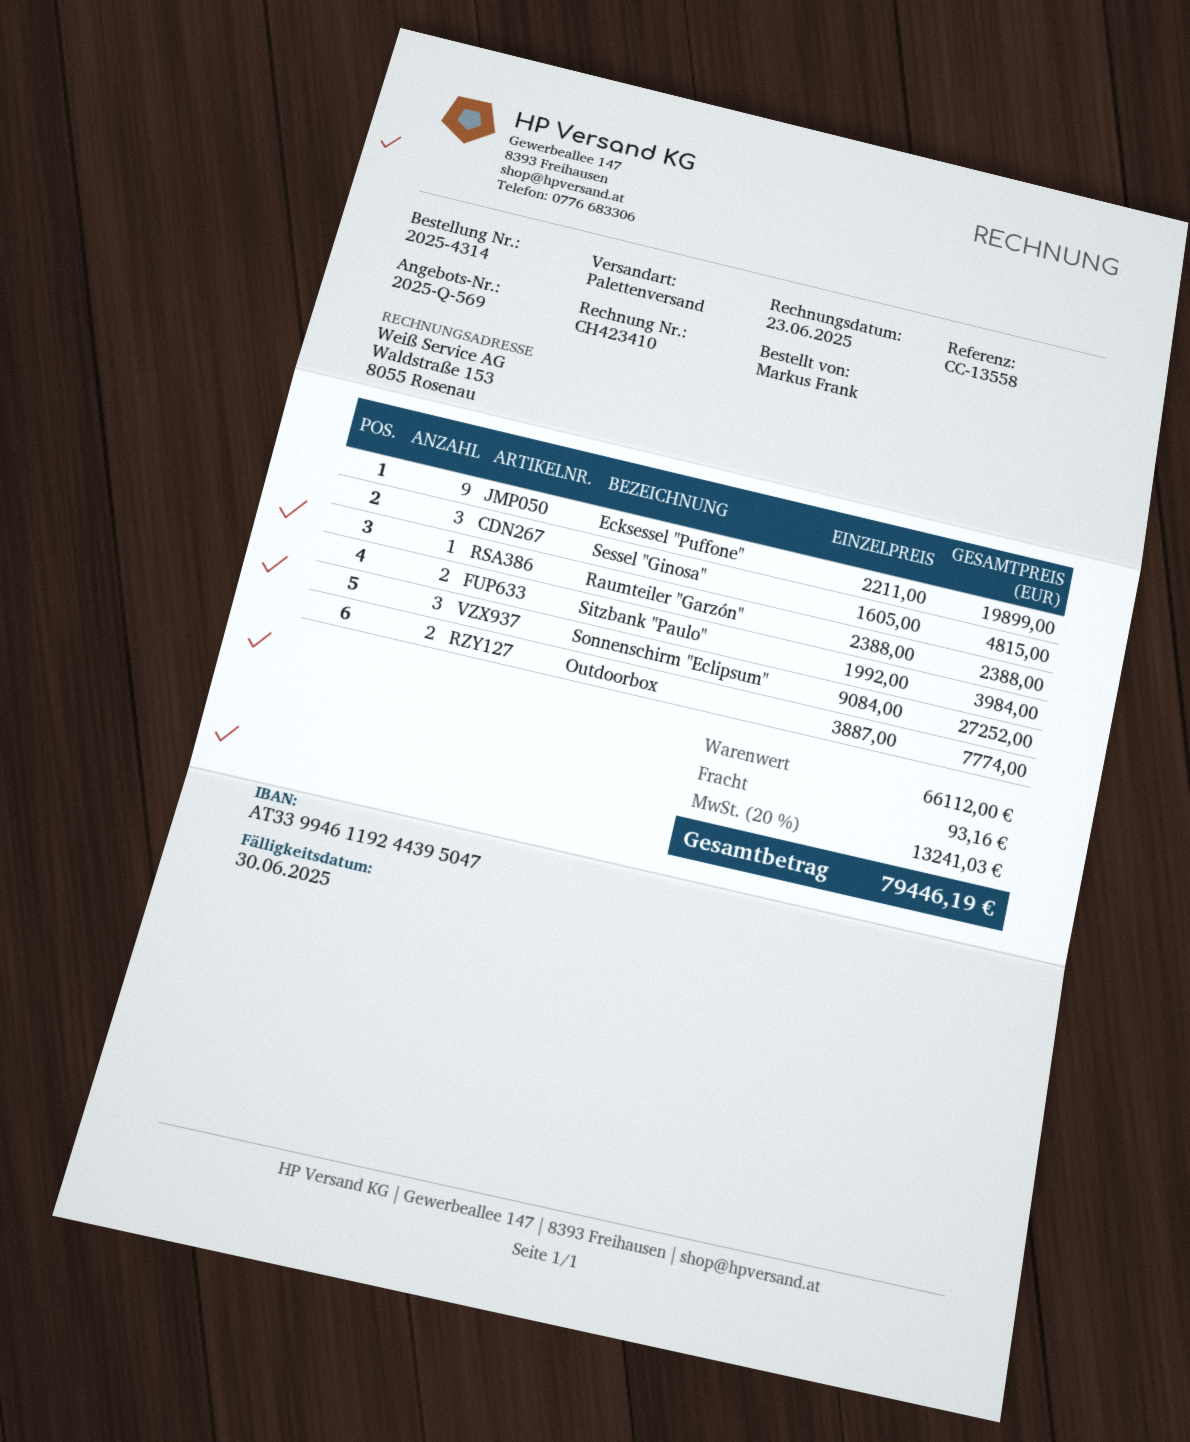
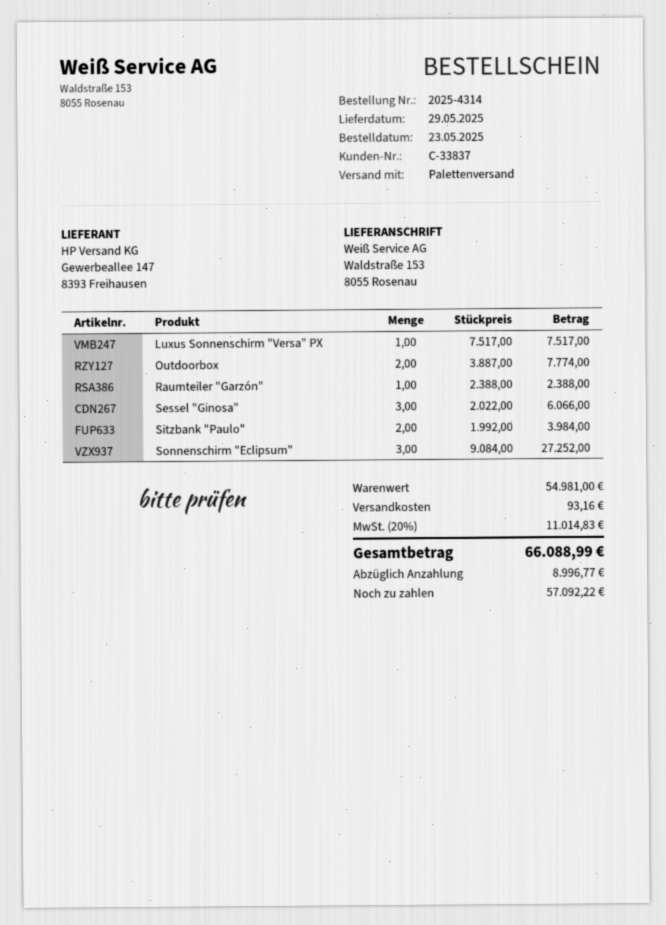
Ecksessel "Puffone": 9 x 2211.00 = 19899.00 -> none
Sessel "Ginosa": 3 x 1605.00 = 4815.00 -> 3 x 2022.00 = 6066.00
Luxus Sonnenschirm "Versa" PX: none -> 1 x 7517.00 = 7517.00
subtotal: 66112.00 -> 54981.00
tax: 20% = 13241.03 -> 20% = 11014.83
total: 79446.19 -> 66088.99

